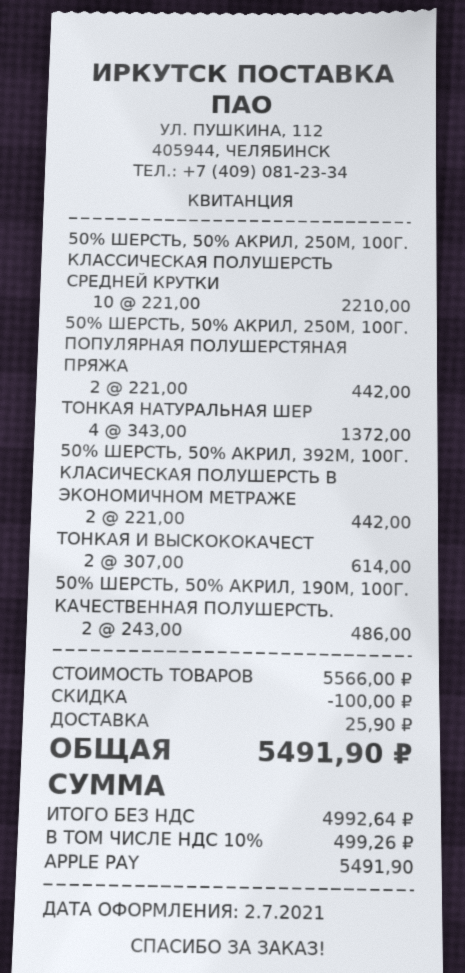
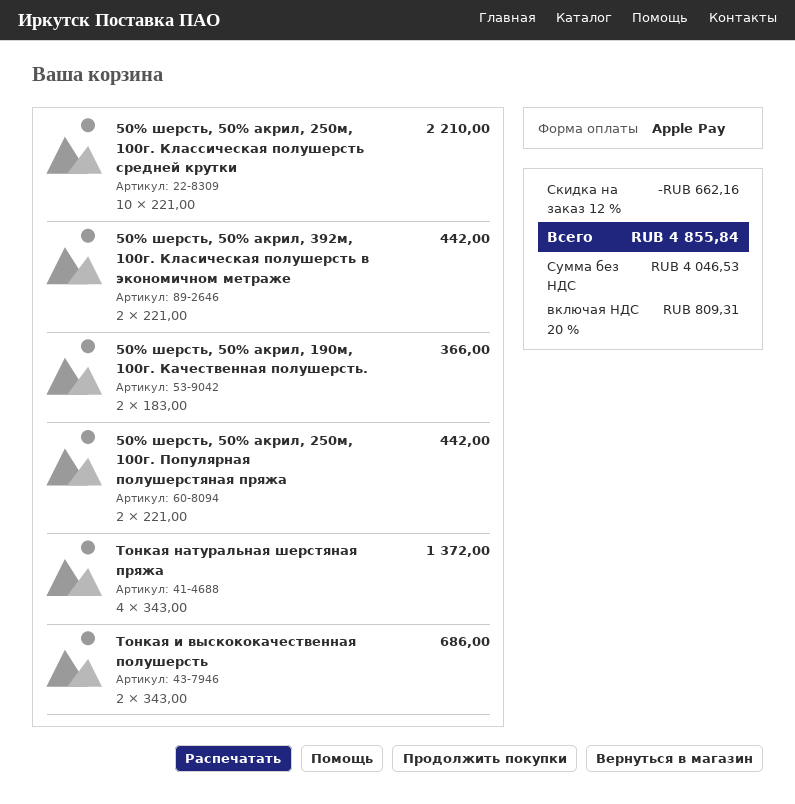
ТОНКАЯ И ВЫСКОКОКАЧЕСТ: 2 x 307.00 = 614.00 -> 2 x 343.00 = 686.00
50% ШЕРСТЬ, 50% АКРИЛ, 190М, 100Г. КАЧЕСТВЕННАЯ ПОЛУШЕРСТЬ.: 2 x 243.00 = 486.00 -> 2 x 183.00 = 366.00
discount: 100.00 -> 662.16
shipping: 25.90 -> none
net: 4992.64 -> 4046.53
tax: 10% = 499.26 -> 20% = 809.31
total: 5491.90 -> 4855.84

